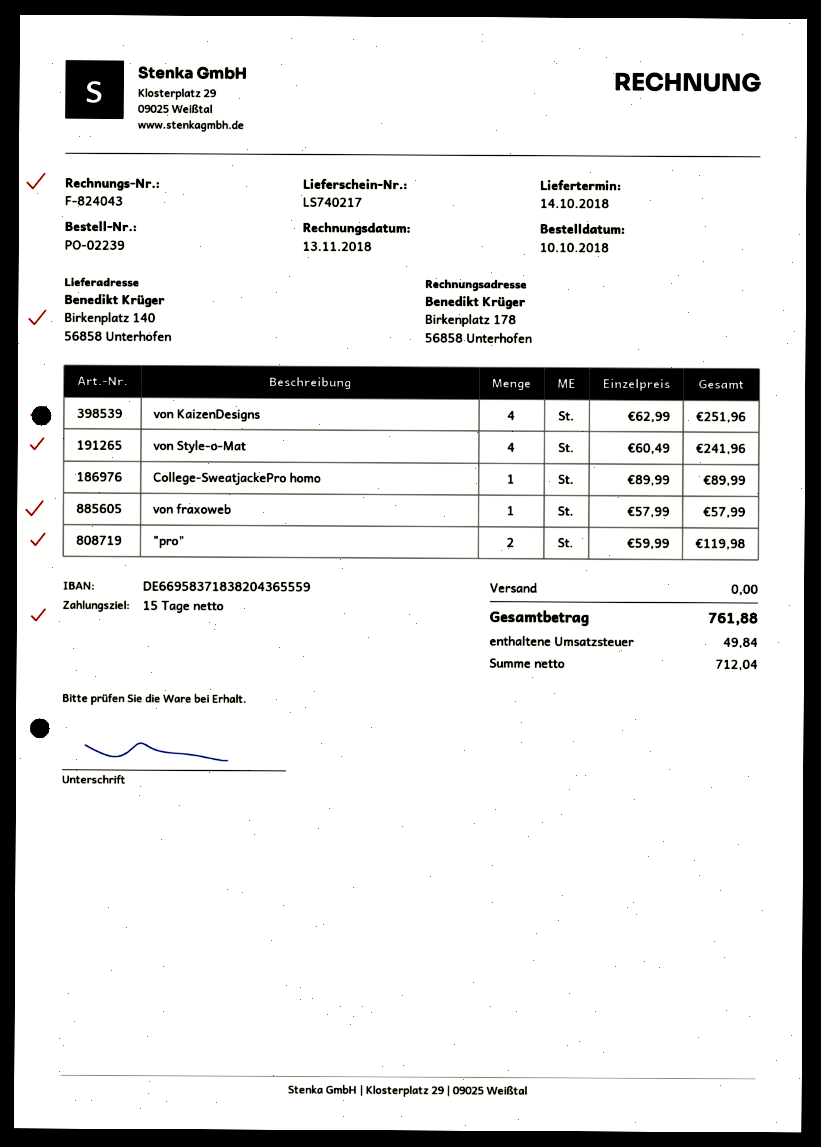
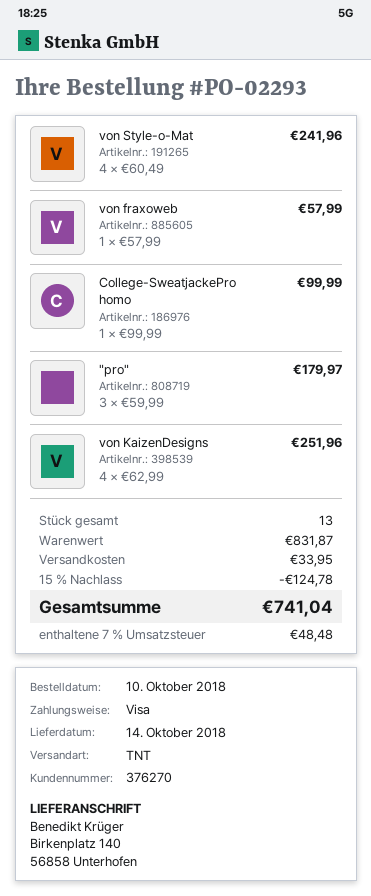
order number: PO-02239 -> PO-02293
College-SweatjackePro homo: 1 x 89.99 = 89.99 -> 1 x 99.99 = 99.99
"pro": 2 x 59.99 = 119.98 -> 3 x 59.99 = 179.97
discount: none -> 15% = 124.78
shipping: 0.00 -> 33.95
tax: 49.84 -> 48.48
total: 761.88 -> 741.04

